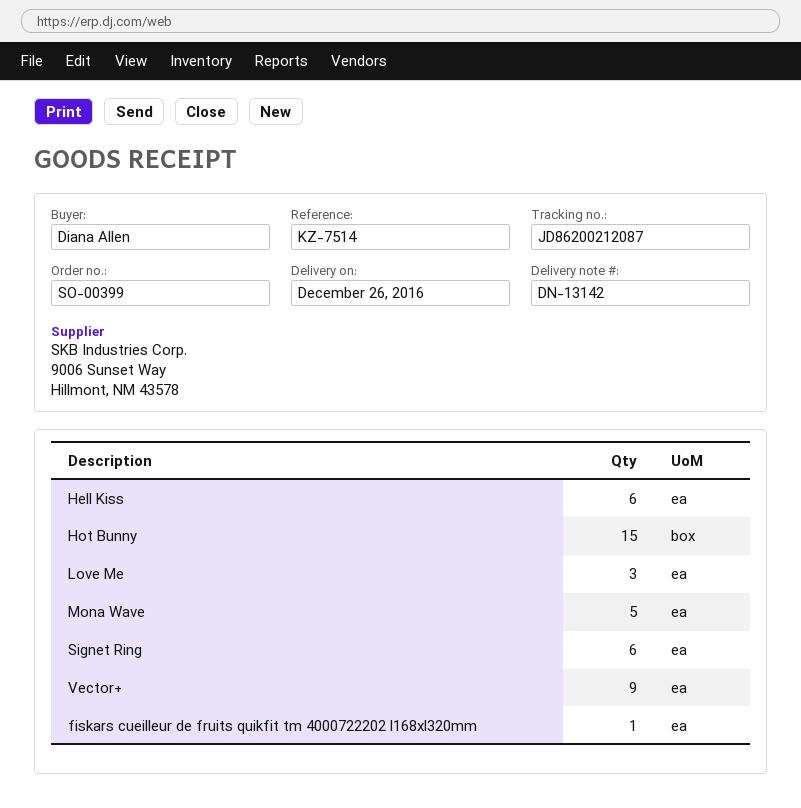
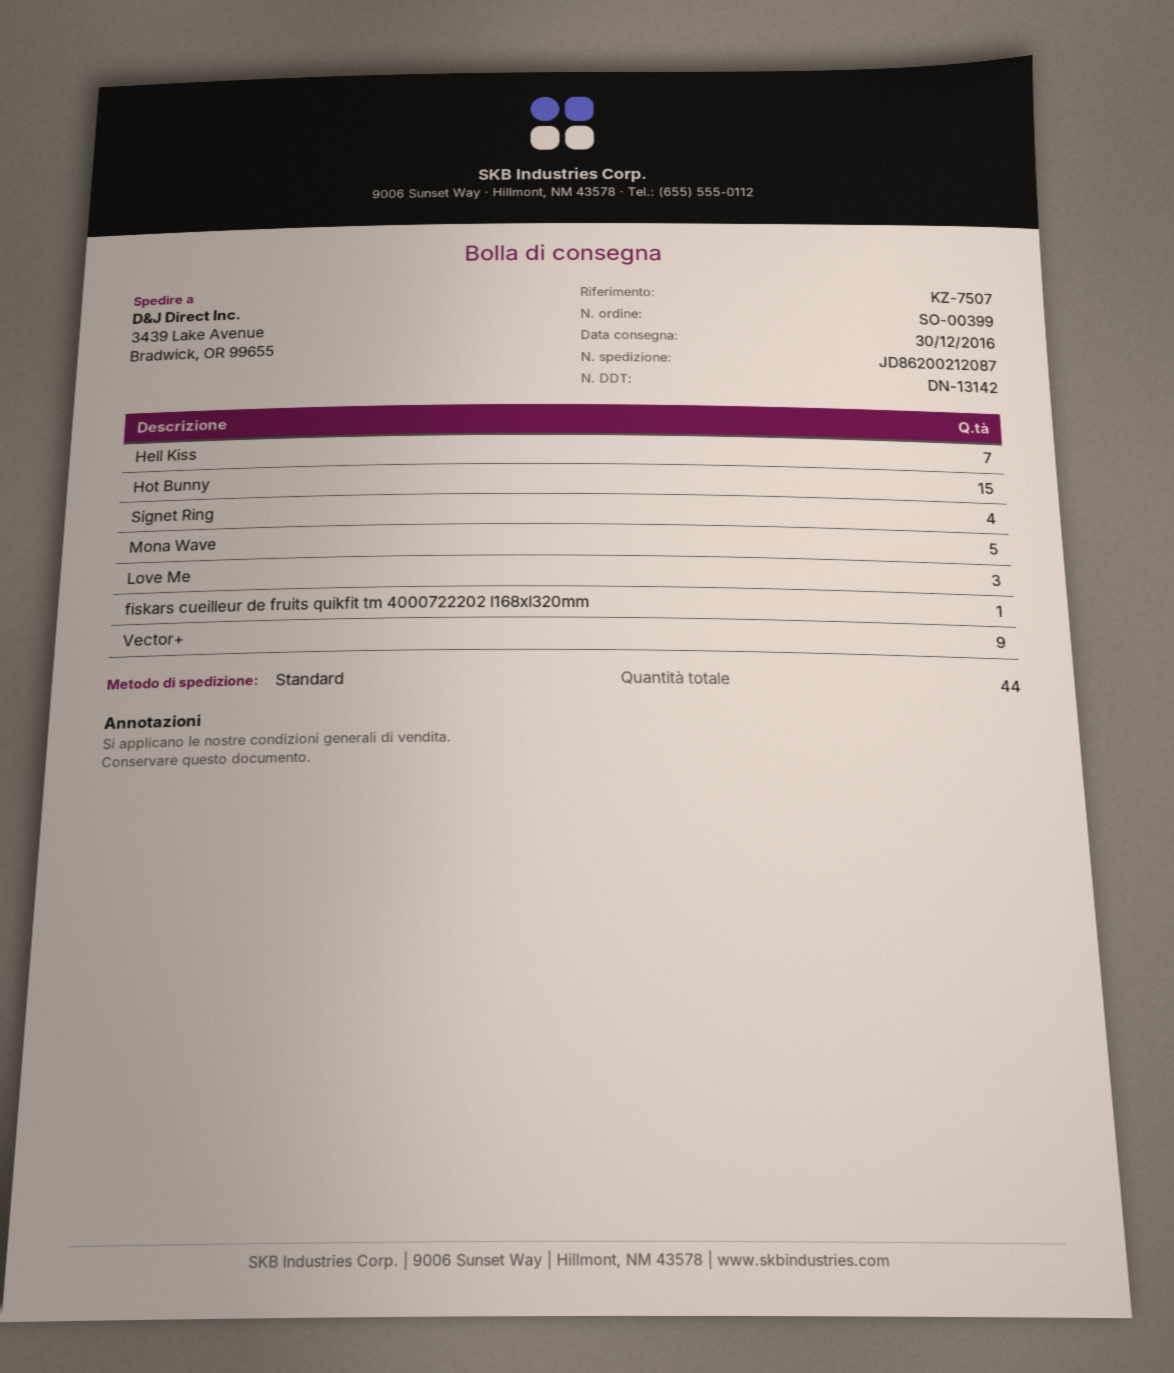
delivery date: 2016-12-26 -> 2016-12-30
reference: KZ-7514 -> KZ-7507
Hell Kiss: 6 -> 7
Signet Ring: 6 -> 4

